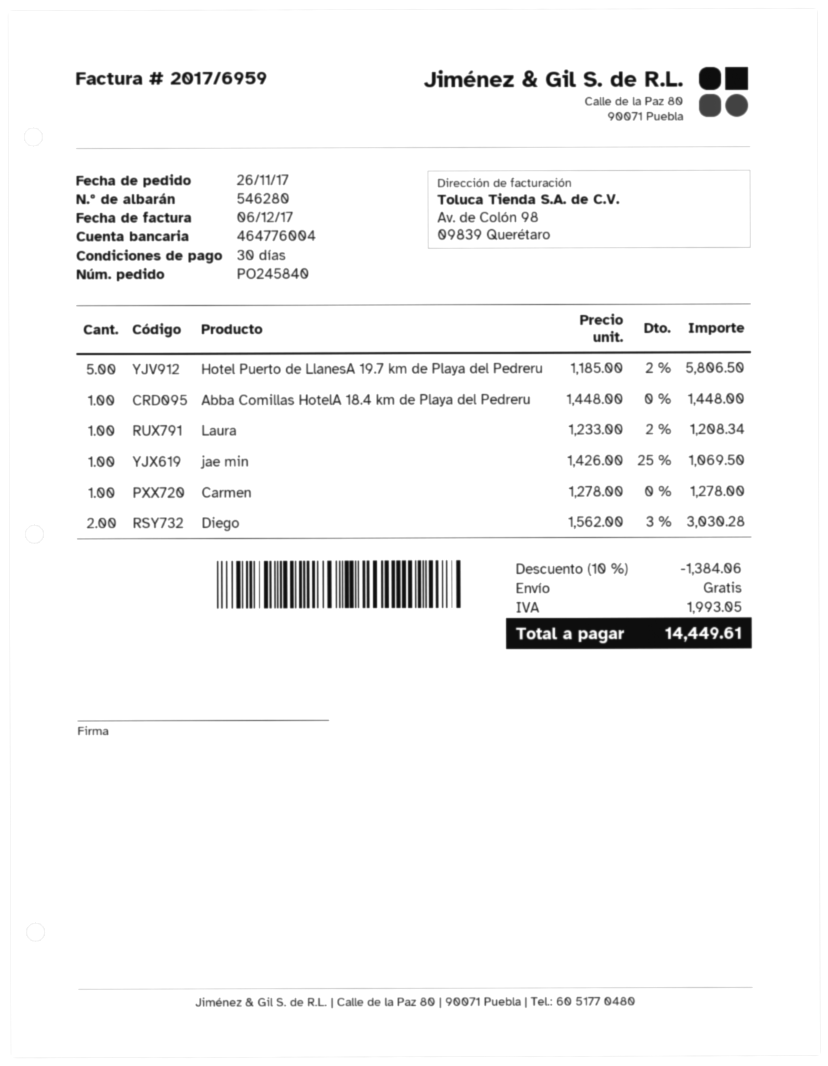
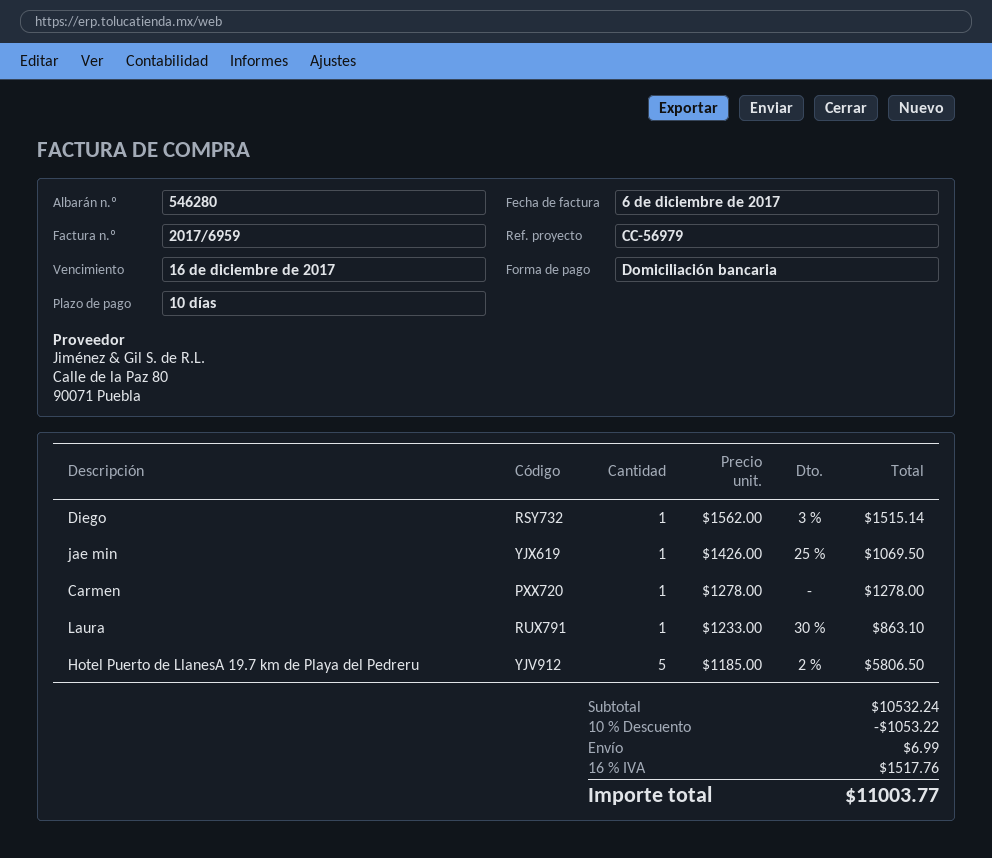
payment terms: 30 days -> 10 days
Abba Comillas HotelA 18.4 km de Playa del Pedreru: 1 x 1448.00 = 1448.00 -> none
Laura: 1 x 1233.00 - 2% = 1208.34 -> 1 x 1233.00 - 30% = 863.10
Diego: 2 x 1562.00 - 3% = 3030.28 -> 1 x 1562.00 - 3% = 1515.14
discount: 10% = 1384.06 -> 10% = 1053.22
shipping: 0.00 -> 6.99
tax: 1993.05 -> 1517.76
total: 14449.61 -> 11003.77

